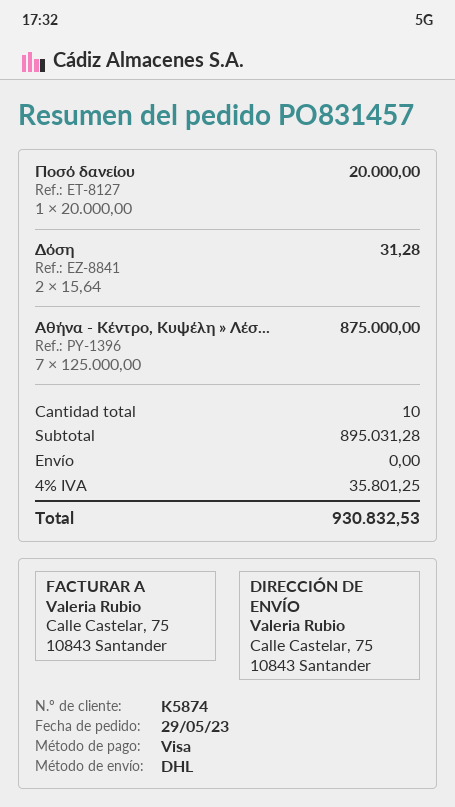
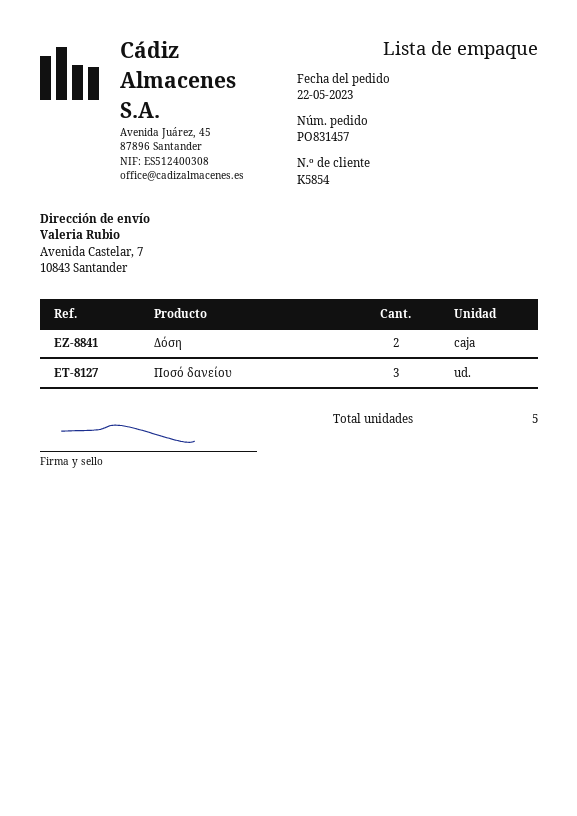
order date: 2023-05-29 -> 2023-05-22
customer number: K5874 -> K5854
ship to: Calle Castelar, 75, 10843 Santander -> Avenida Castelar, 7, 10843 Santander
Ποσό δανείου: 1 -> 3
Αθήνα - Κέντρο, Κυψέλη » Λέσ...: 7 -> none
total quantity: 10 -> 5

